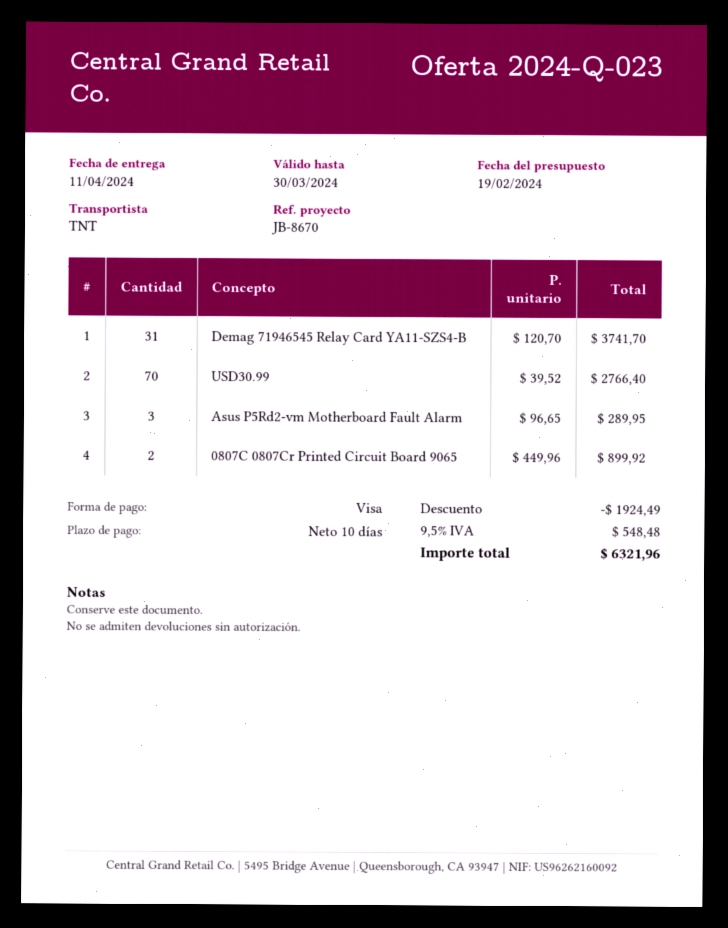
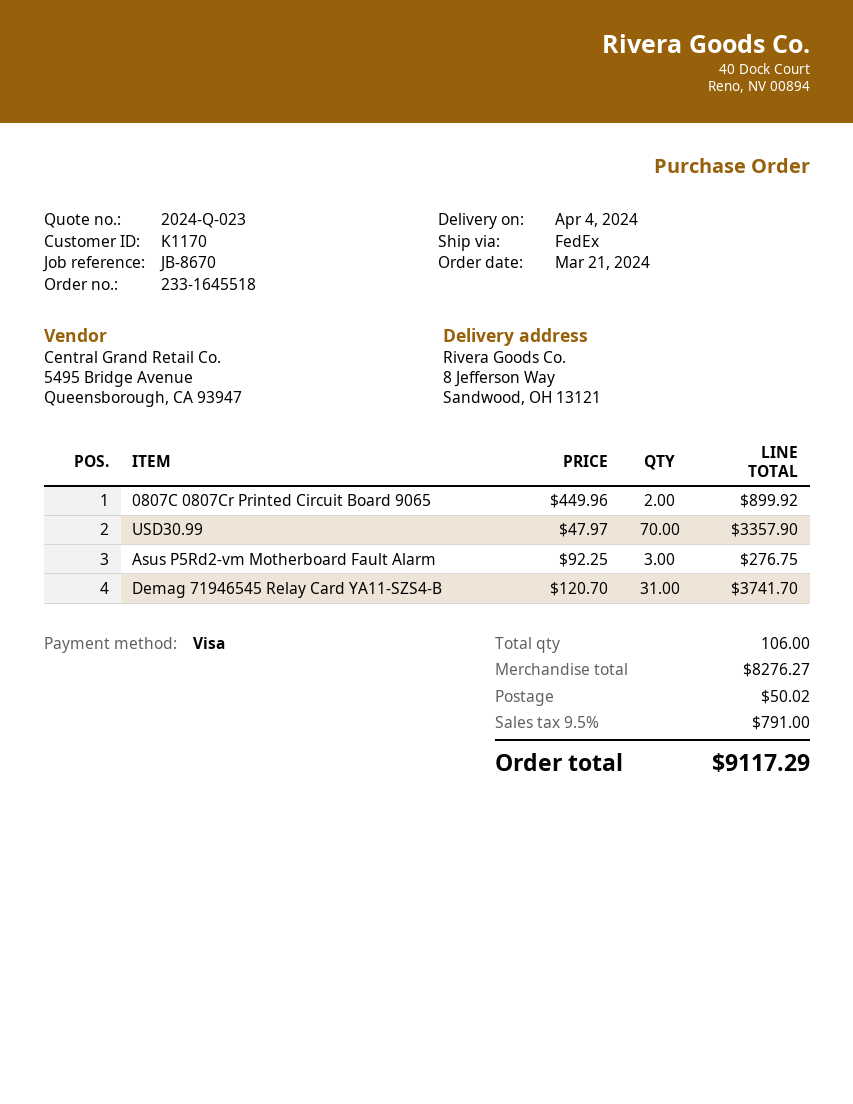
delivery date: 2024-04-11 -> 2024-04-04
shipping method: TNT -> FedEx
USD30.99: 70 x 39.52 = 2766.40 -> 70 x 47.97 = 3357.90
Asus P5Rd2-vm Motherboard Fault Alarm: 3 x 96.65 = 289.95 -> 3 x 92.25 = 276.75
discount: 1924.49 -> none
shipping: none -> 50.02
tax: 9.5% = 548.48 -> 9.5% = 791.00
total: 6321.96 -> 9117.29

